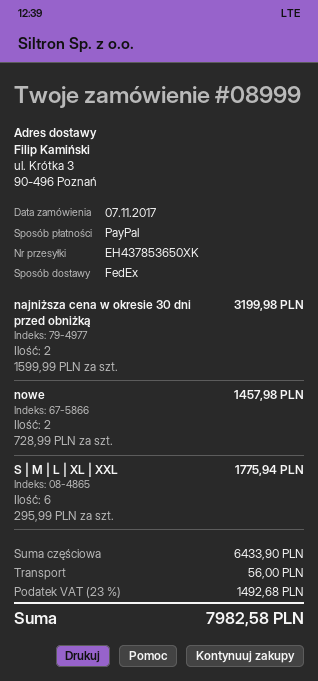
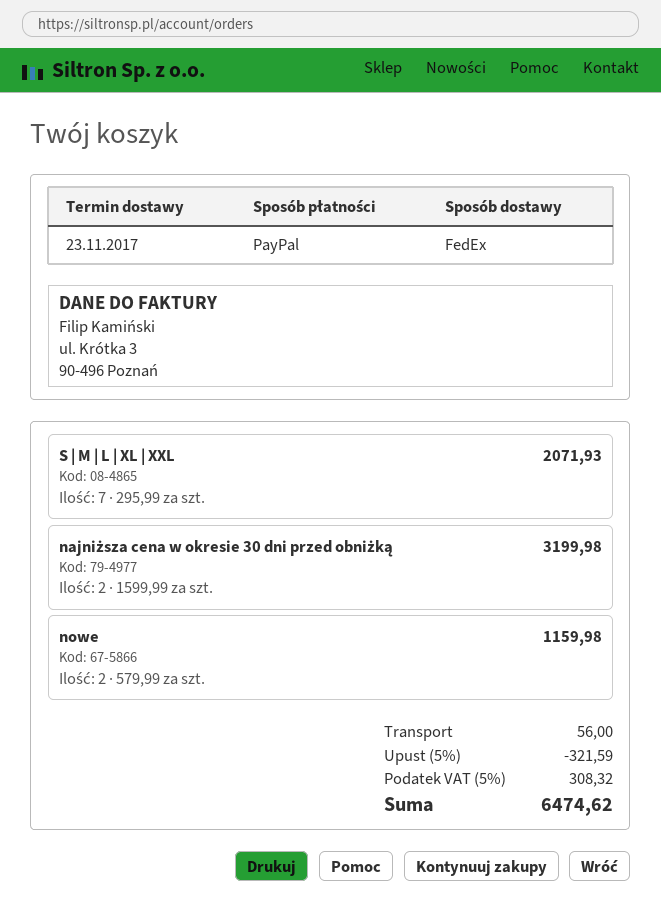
nowe: 2 x 728.99 = 1457.98 -> 2 x 579.99 = 1159.98
S | M | L | XL | XXL: 6 x 295.99 = 1775.94 -> 7 x 295.99 = 2071.93
discount: none -> 5% = 321.59
tax: 23% = 1492.68 -> 5% = 308.32
total: 7982.58 -> 6474.62

